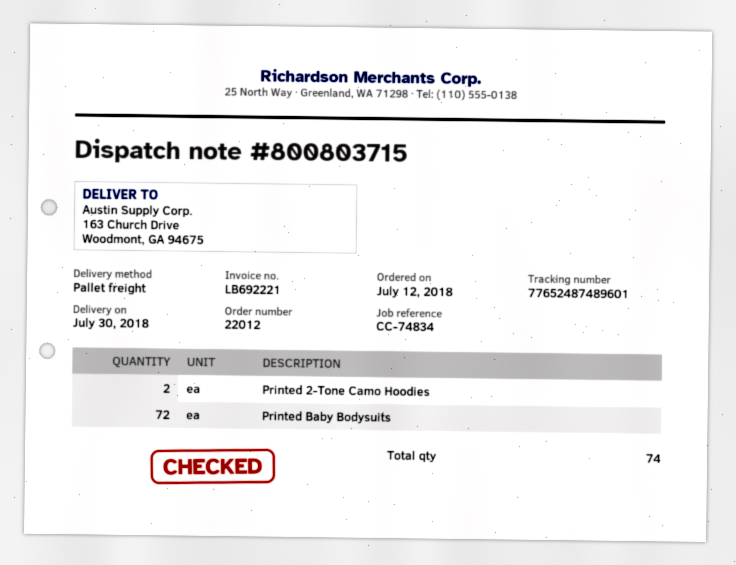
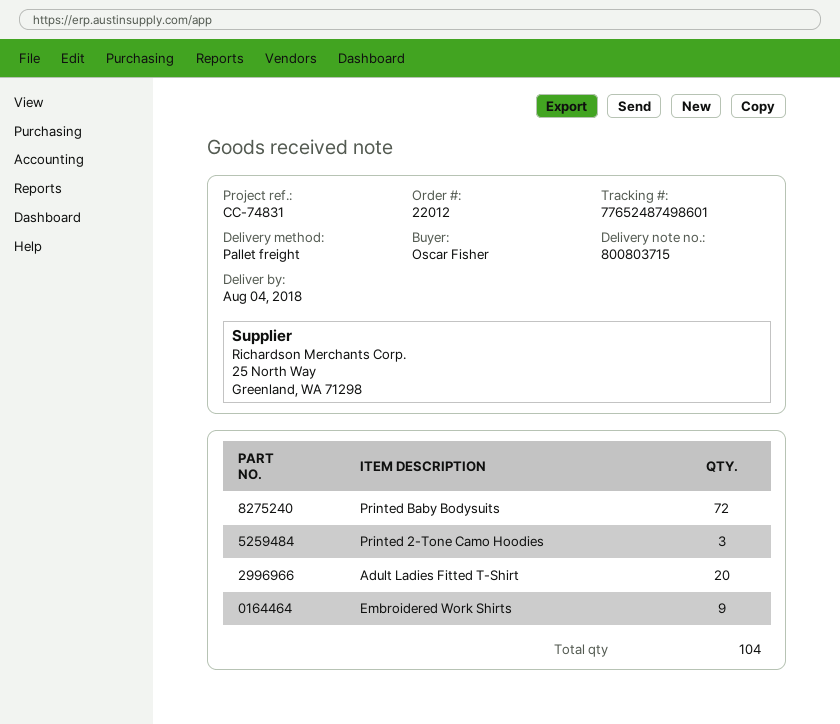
delivery date: 2018-07-30 -> 2018-08-04
reference: CC-74834 -> CC-74831
tracking number: 77652487489601 -> 77652487498601
Printed 2-Tone Camo Hoodies: 2 -> 3
Adult Ladies Fitted T-Shirt: none -> 20
Embroidered Work Shirts: none -> 9
total quantity: 74 -> 104

